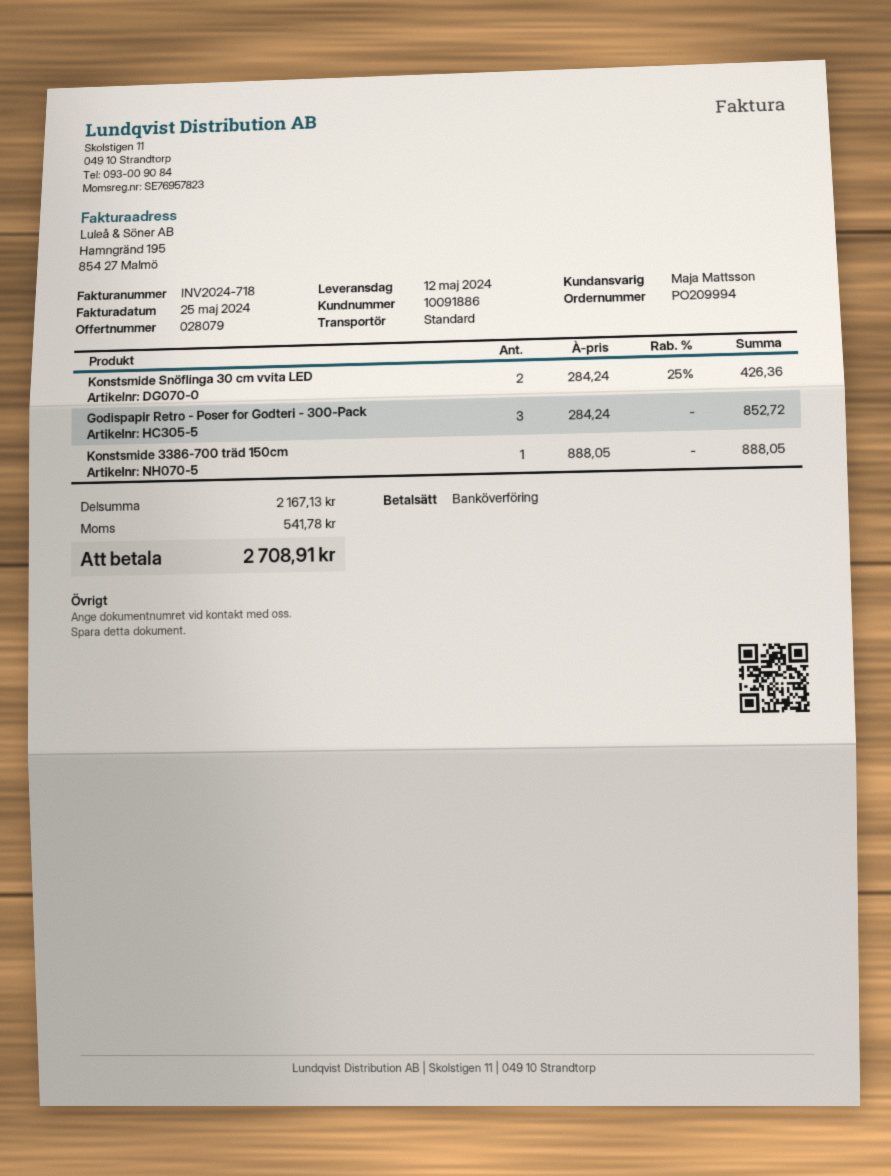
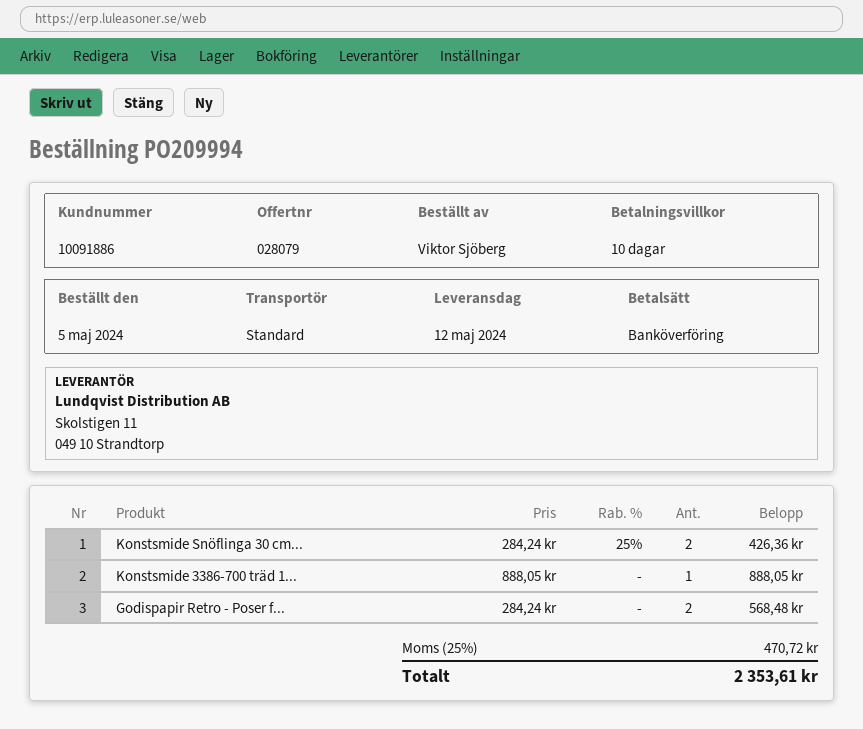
Godispapir Retro - Poser for Godteri - 300-Pack: 3 x 284.24 = 852.72 -> 2 x 284.24 = 568.48
tax: 541.78 -> 470.72
total: 2708.91 -> 2353.61

